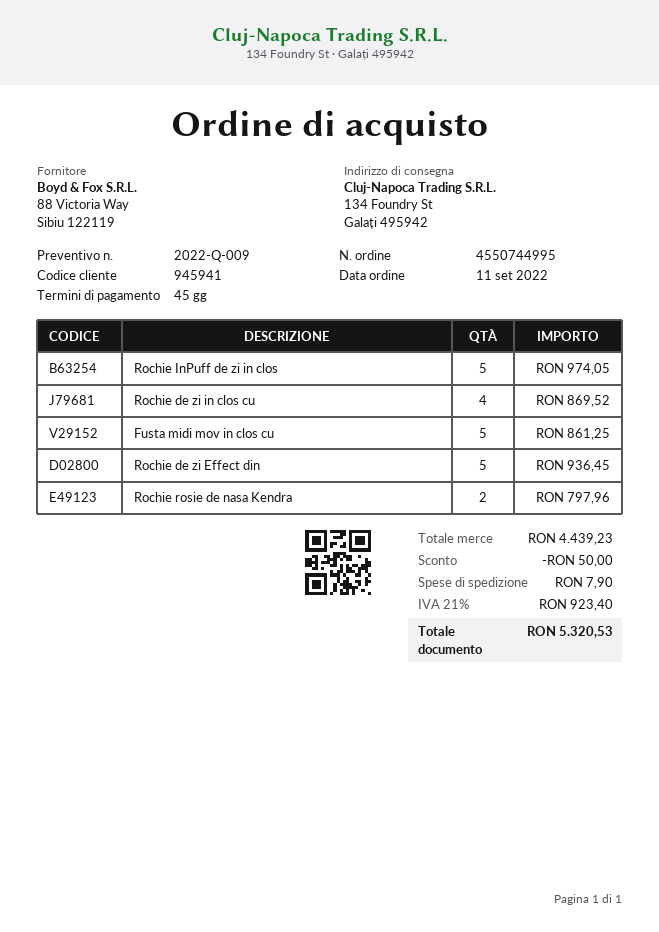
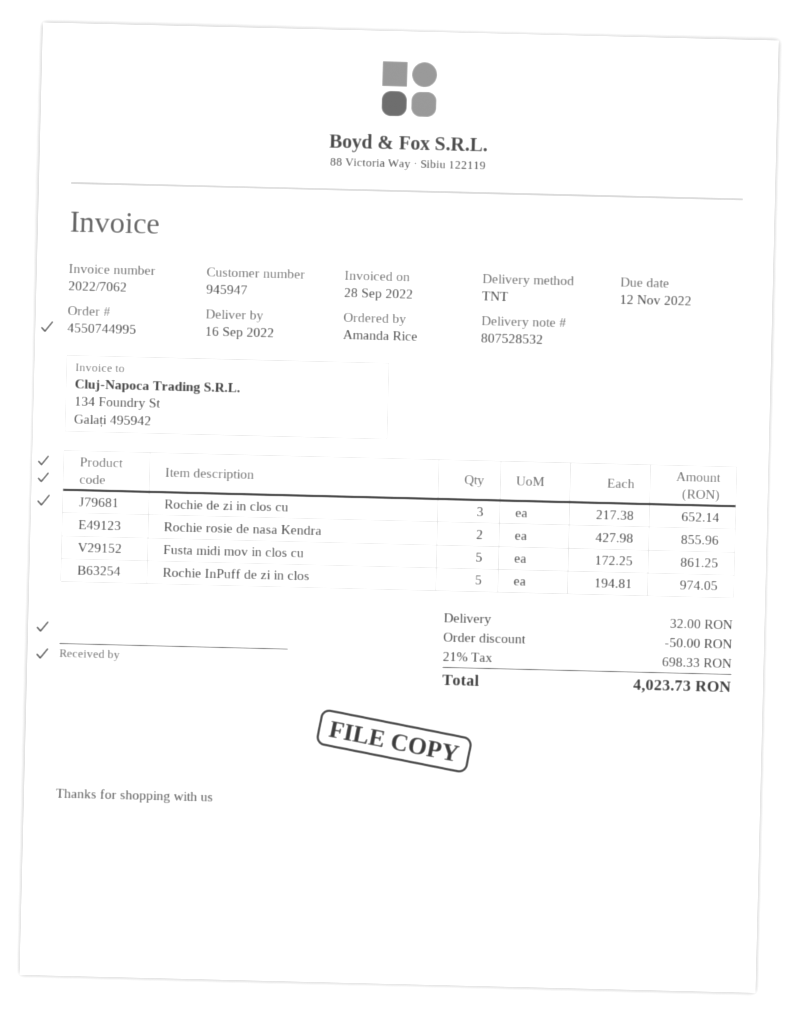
customer number: 945941 -> 945947
Rochie de zi in clos cu: 4 for 869.52 -> 3 for 652.14
Rochie de zi Effect din: 5 for 936.45 -> none
Rochie rosie de nasa Kendra: 2 for 797.96 -> 2 for 855.96
shipping: 7.90 -> 32.00
tax: 21% = 923.40 -> 21% = 698.33
total: 5320.53 -> 4023.73

